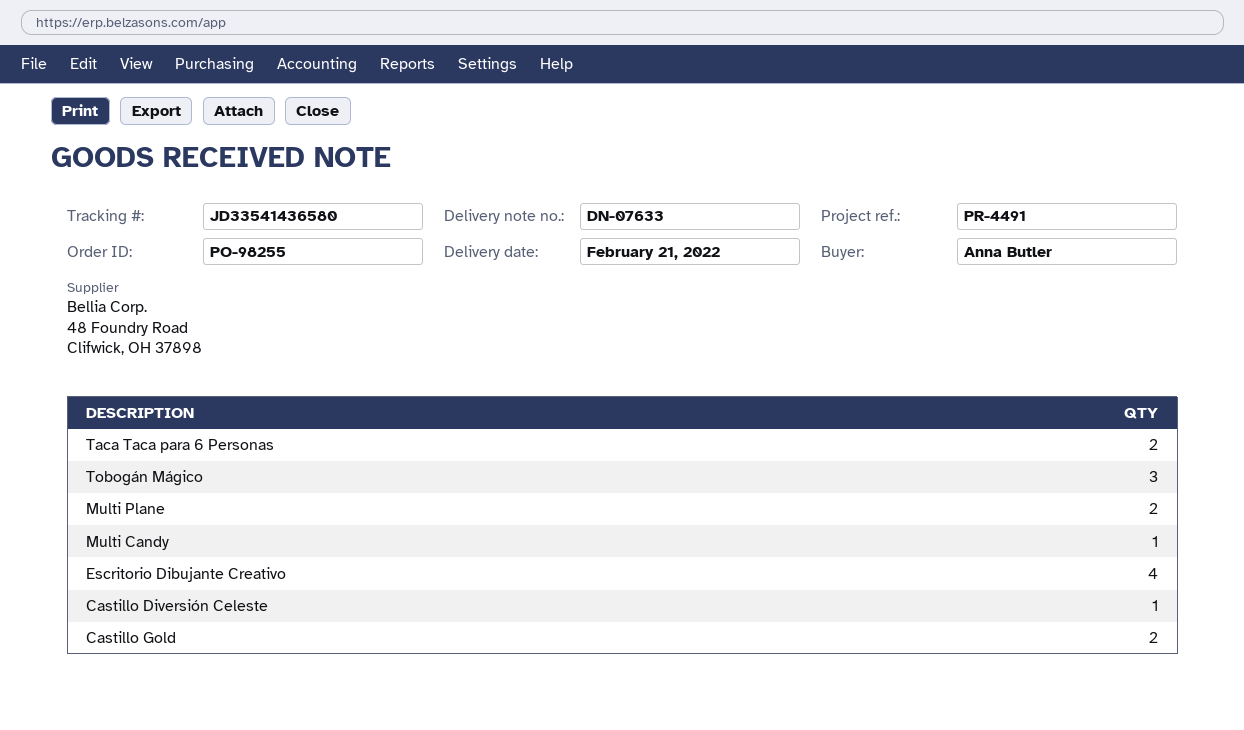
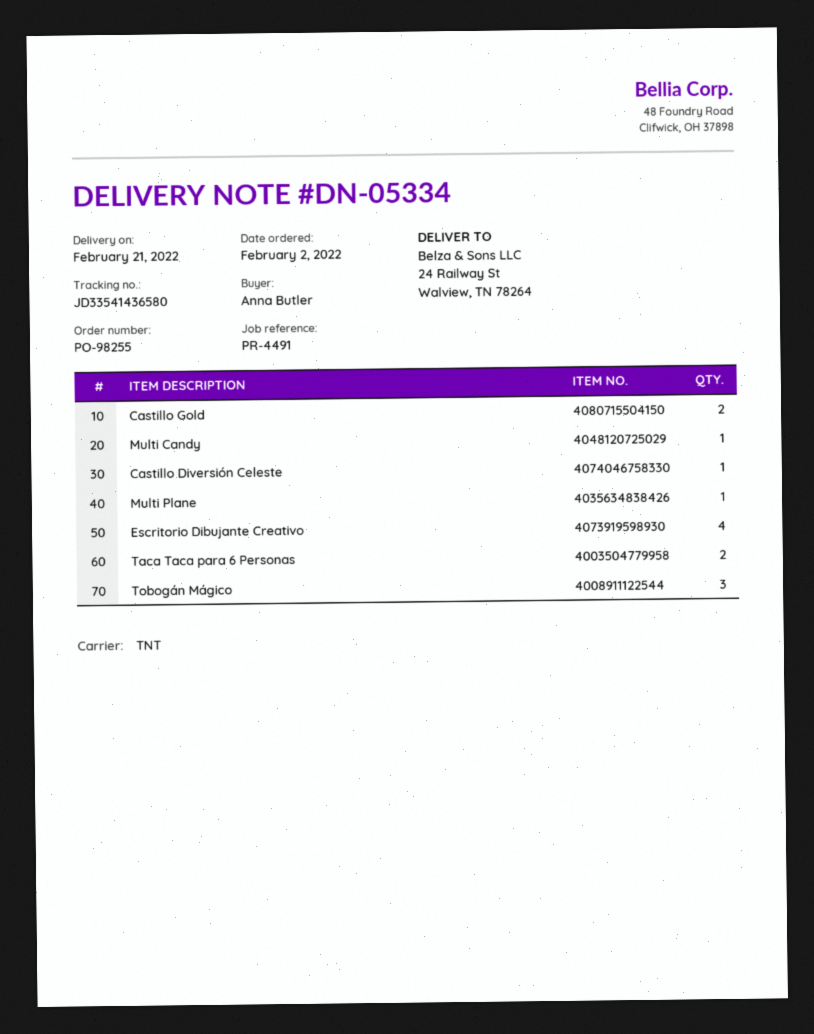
delivery note number: DN-07633 -> DN-05334
Multi Plane: 2 -> 1

